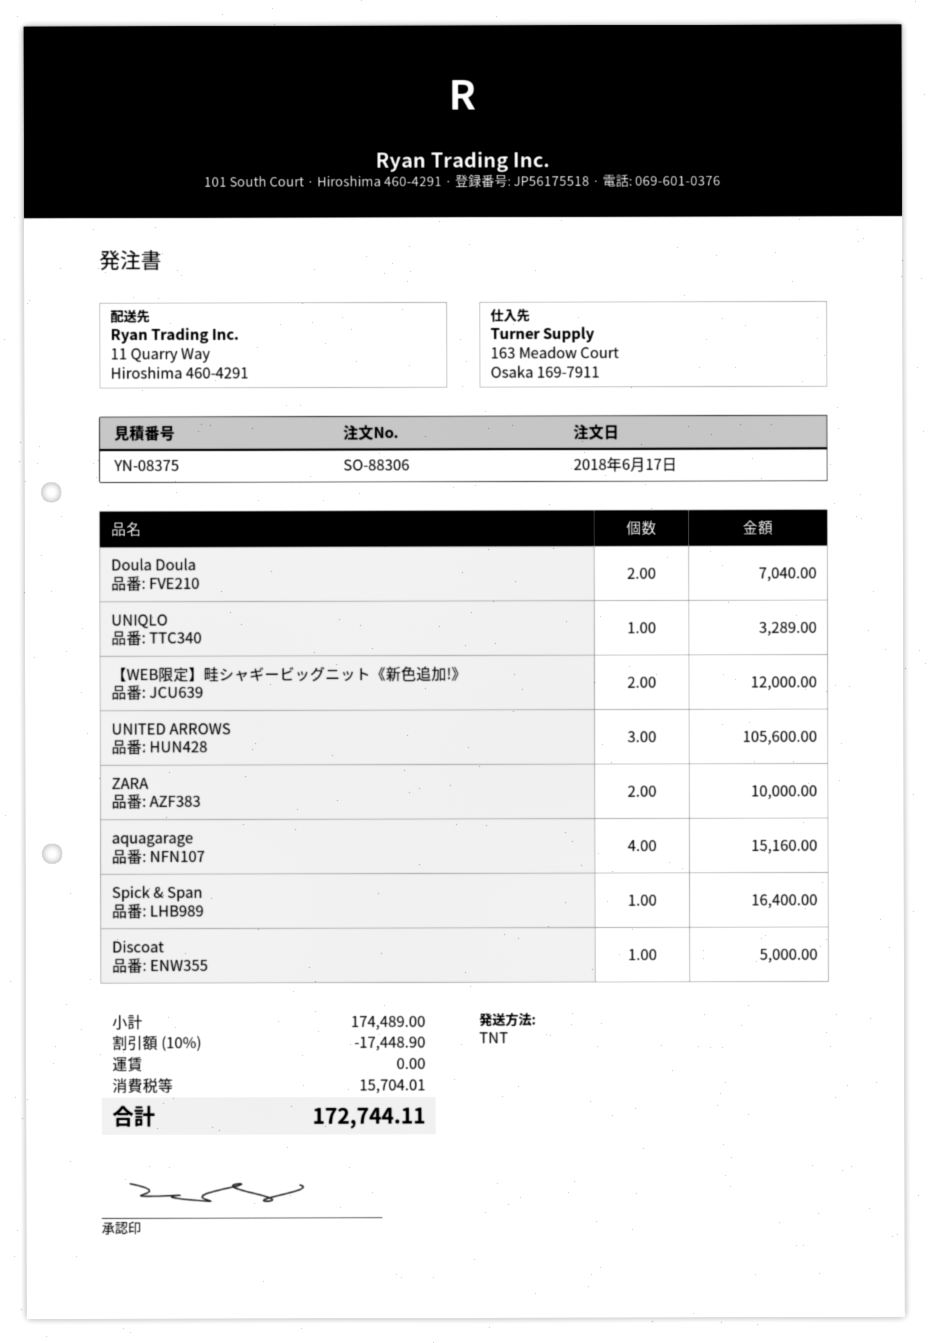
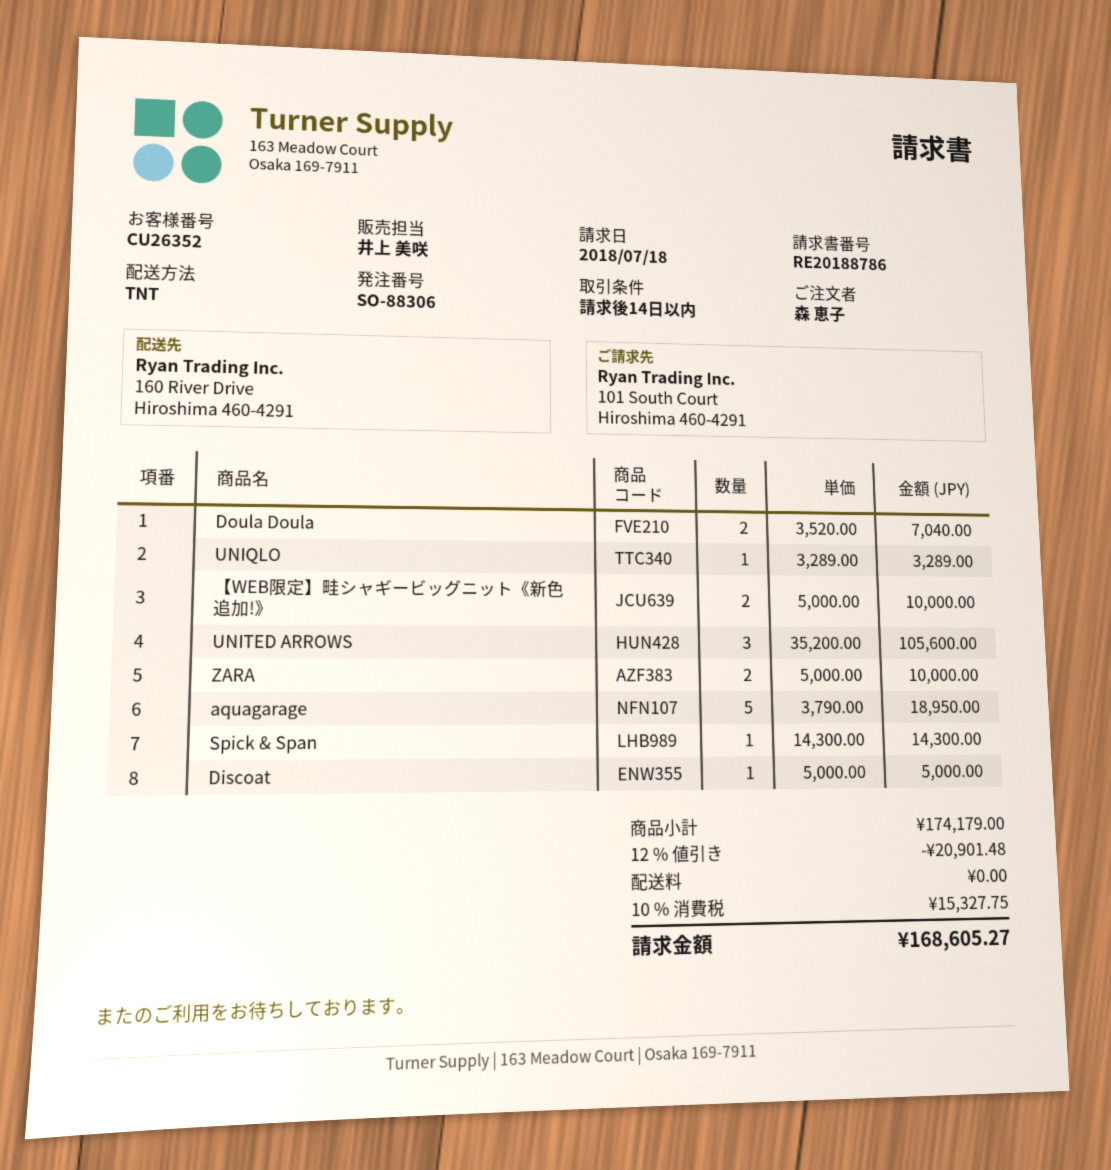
ship to: 11 Quarry Way, Hiroshima 460-4291 -> 160 River Drive, Hiroshima 460-4291
【WEB限定】畦シャギービッグニット《新色追加!》: 2 for 12000.00 -> 2 for 10000.00
aquagarage: 4 for 15160.00 -> 5 for 18950.00
Spick & Span: 1 for 16400.00 -> 1 for 14300.00
subtotal: 174489.00 -> 174179.00
discount: 10% = 17448.90 -> 12% = 20901.48
tax: 15704.01 -> 15327.75
total: 172744.11 -> 168605.27

